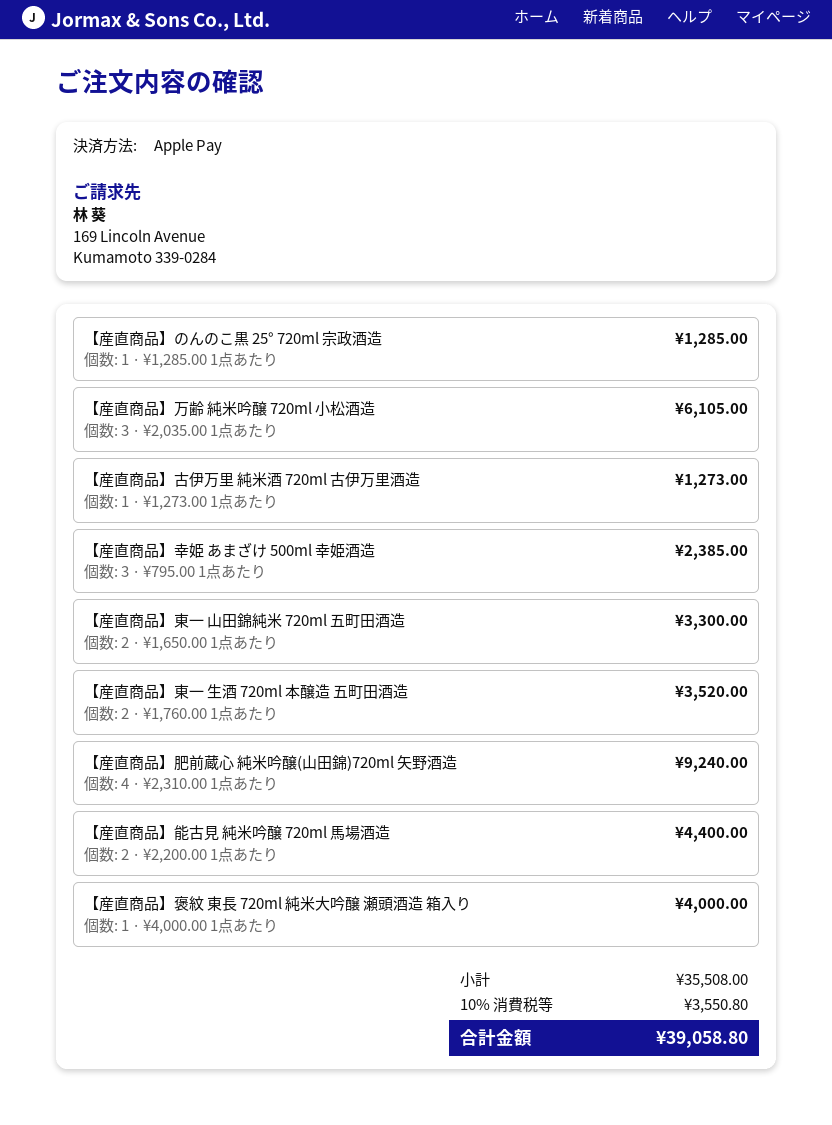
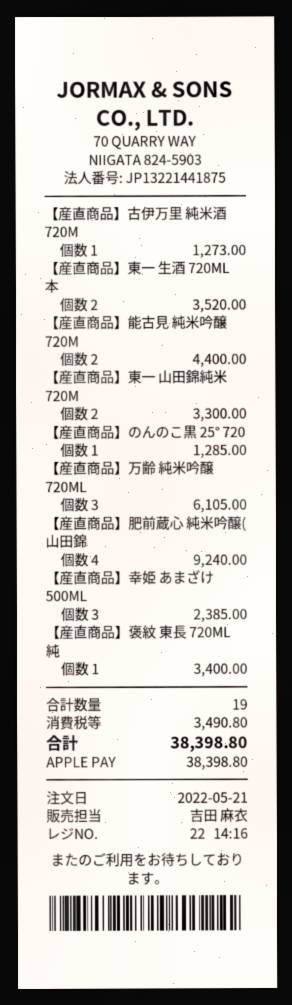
【産直商品】褒紋 東長 720ml 純米大吟醸 瀬頭酒造 箱入り: 1 for 4000.00 -> 1 for 3400.00
tax: 3550.80 -> 3490.80
total: 39058.80 -> 38398.80

